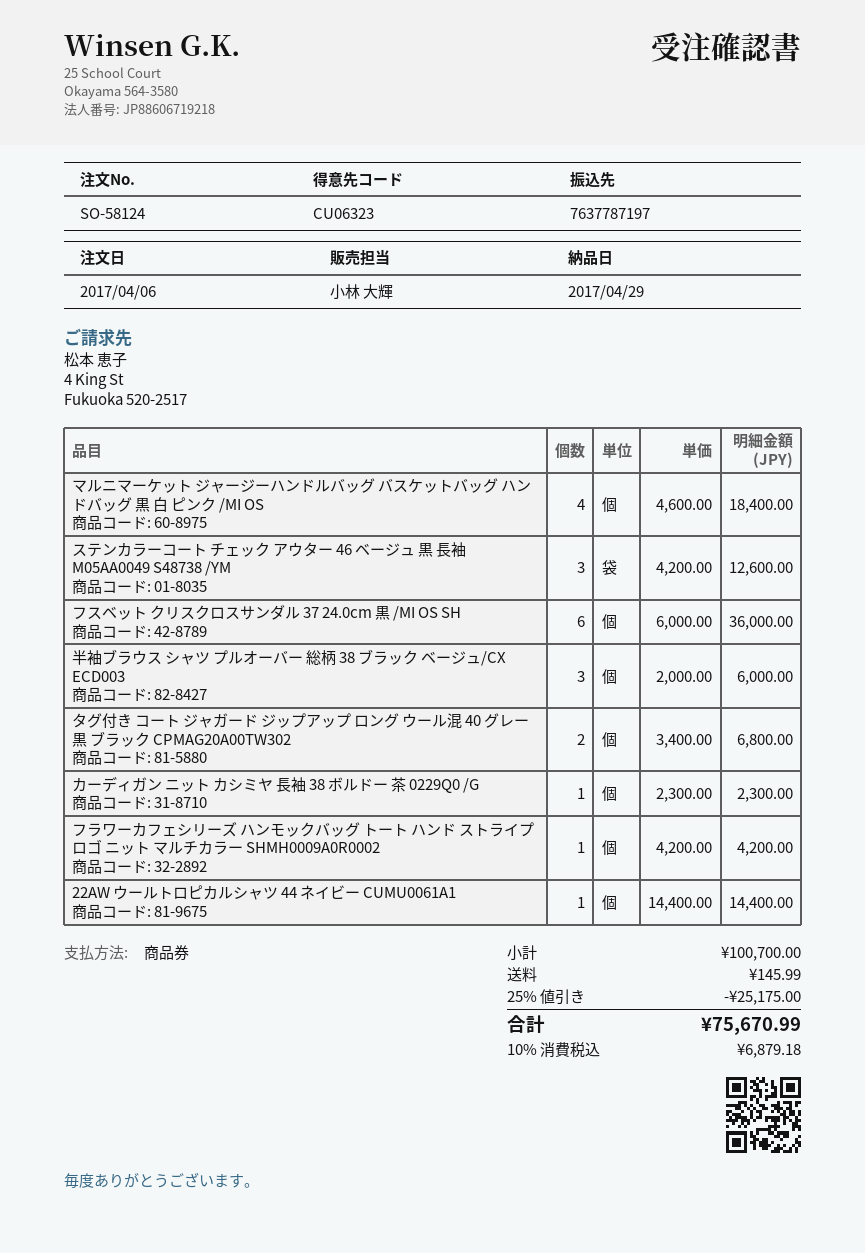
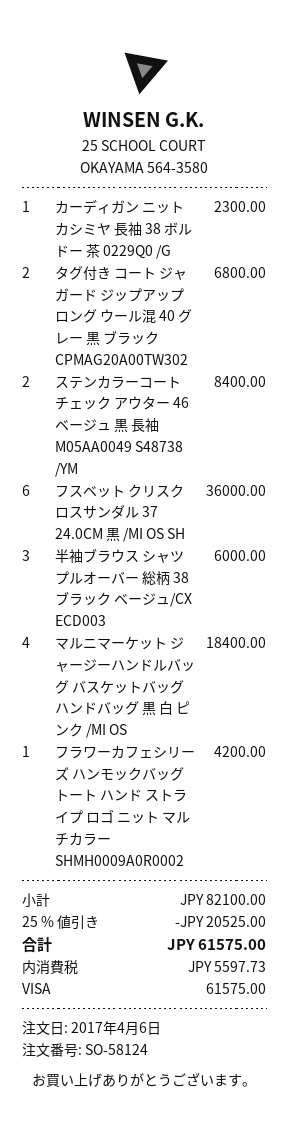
payment method: gift card -> Visa
ステンカラーコート チェック アウター 46 ベージュ 黒 長袖 M05AA0049 S48738 /YM: 3 for 12600.00 -> 2 for 8400.00
22AW ウールトロピカルシャツ 44 ネイビー CUMU0061A1: 1 for 14400.00 -> none
subtotal: 100700.00 -> 82100.00
discount: 25% = 25175.00 -> 25% = 20525.00
shipping: 145.99 -> none
tax: 6879.18 -> 5597.73
total: 75670.99 -> 61575.00

